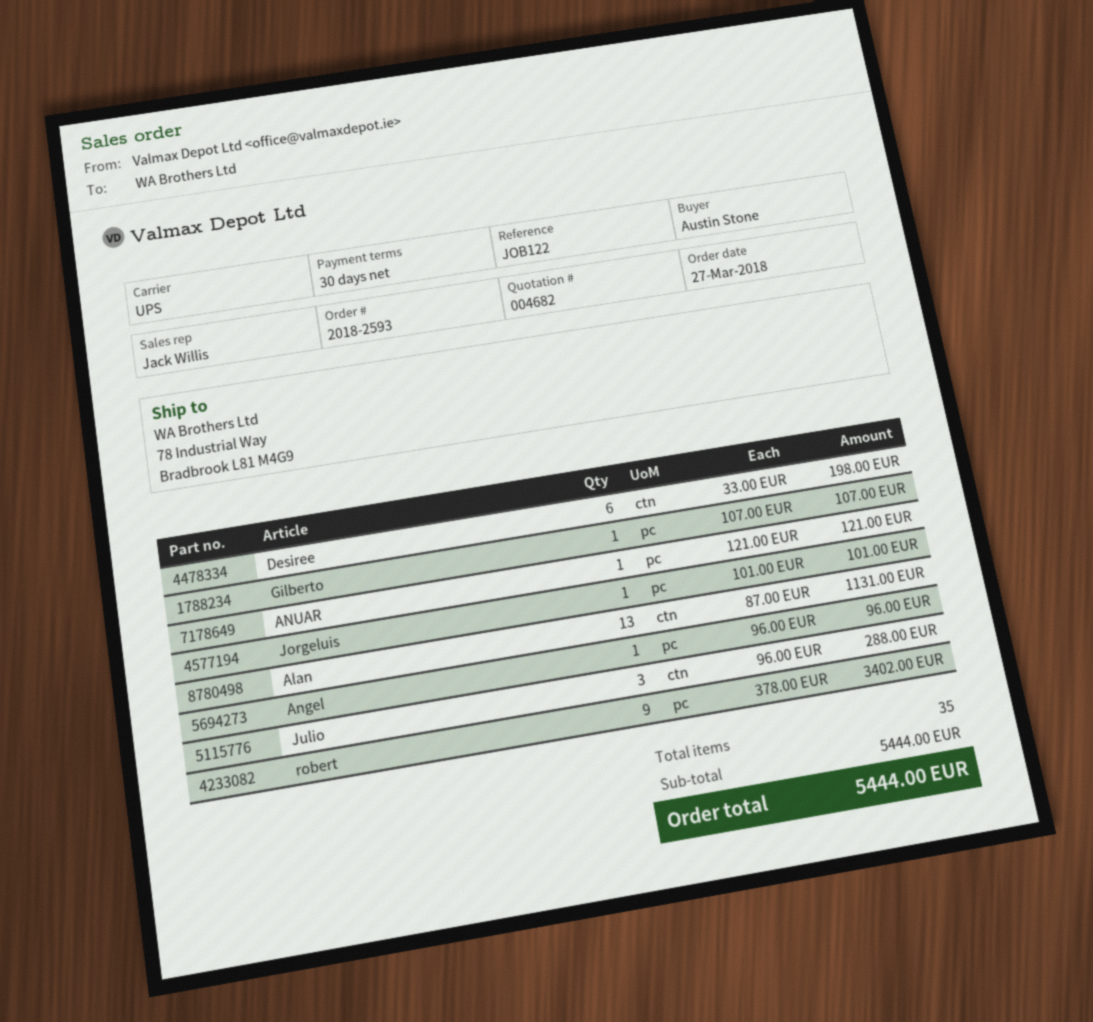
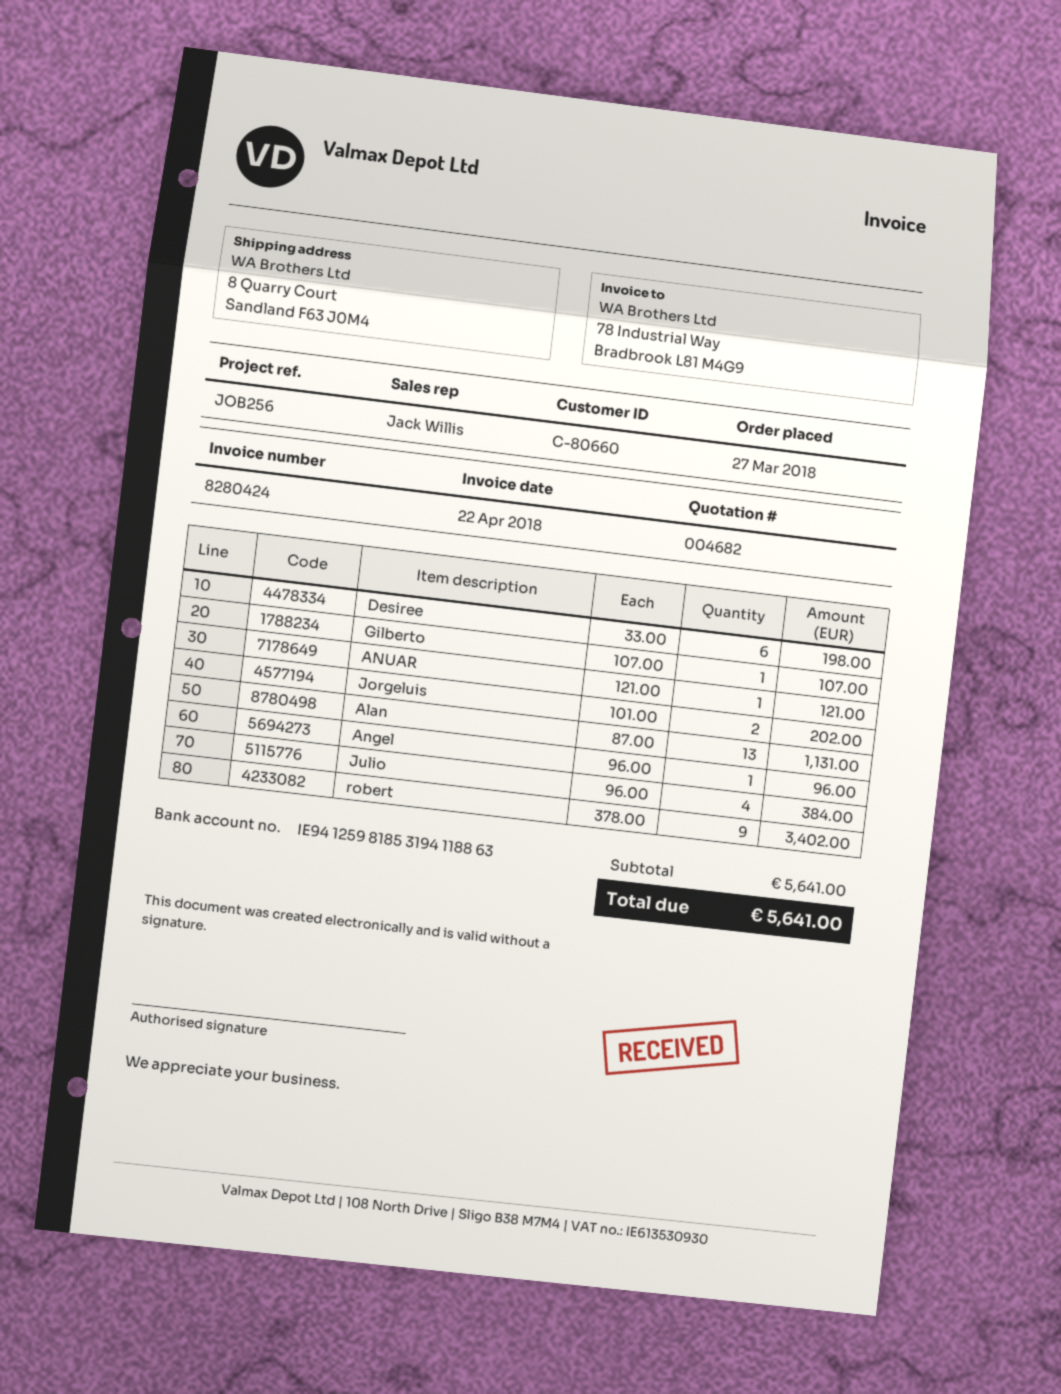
reference: JOB122 -> JOB256
ship to: 78 Industrial Way, Bradbrook L81 M4G9 -> 8 Quarry Court, Sandland F63 J0M4
Jorgeluis: 1 x 101.00 = 101.00 -> 2 x 101.00 = 202.00
Julio: 3 x 96.00 = 288.00 -> 4 x 96.00 = 384.00
subtotal: 5444.00 -> 5641.00
total: 5444.00 -> 5641.00

